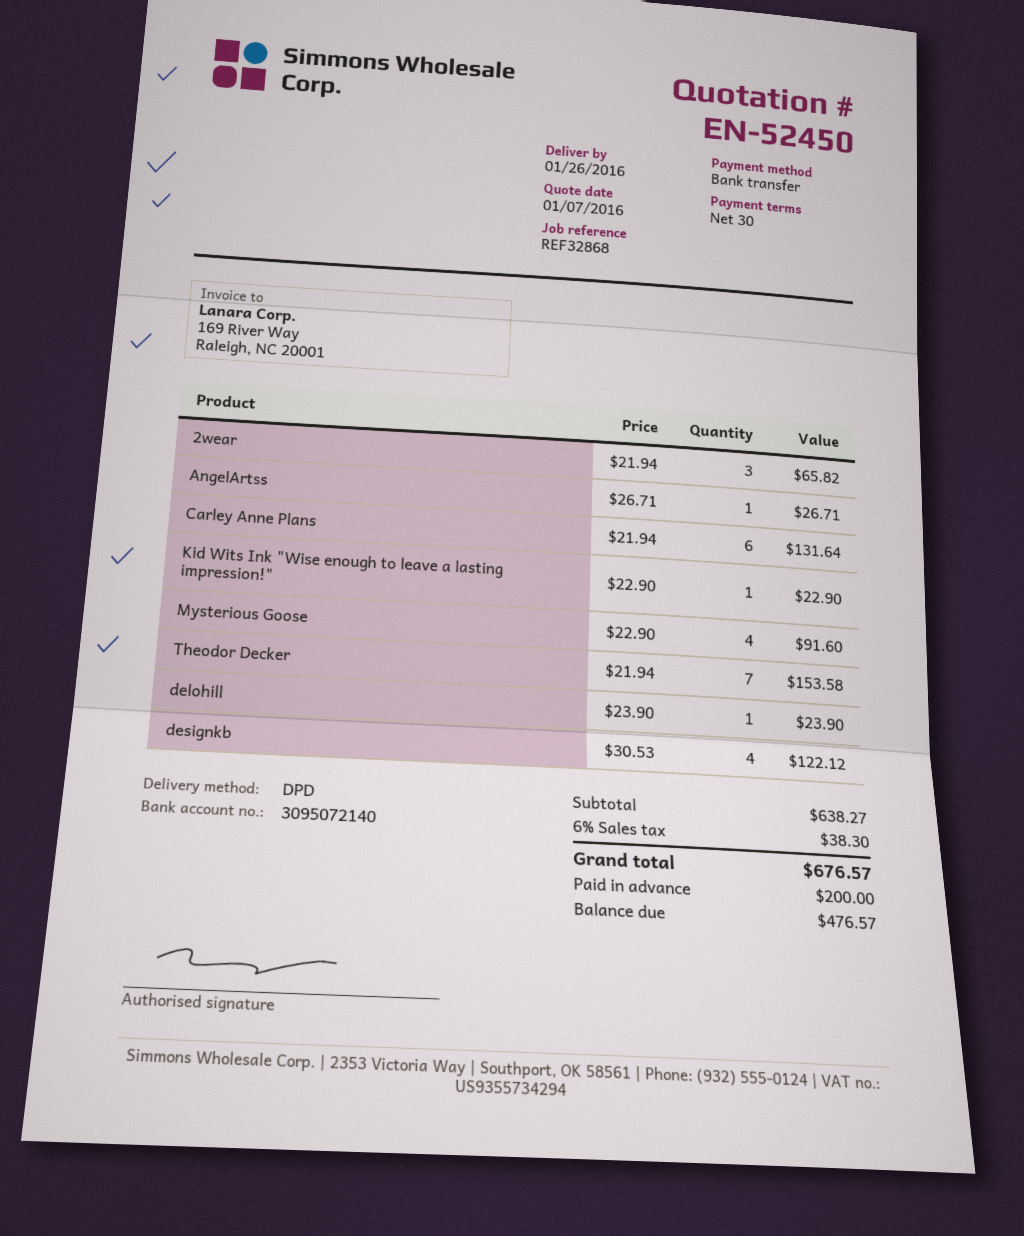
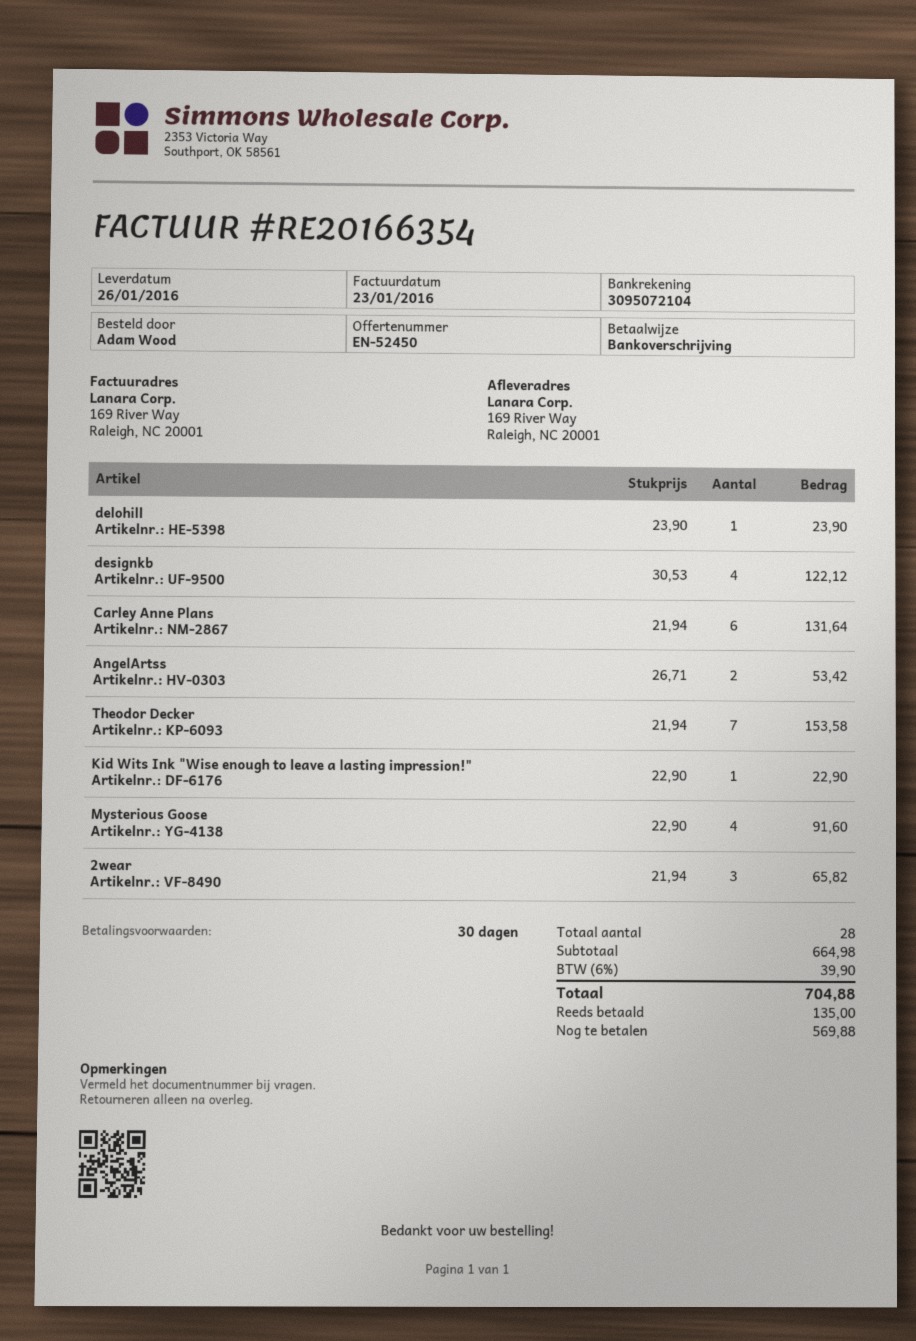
bank account: 3095072140 -> 3095072104
AngelArtss: 1 x 26.71 = 26.71 -> 2 x 26.71 = 53.42
subtotal: 638.27 -> 664.98
tax: 6% = 38.30 -> 6% = 39.90
total: 676.57 -> 704.88
deposit: 200.00 -> 135.00
balance: 476.57 -> 569.88

